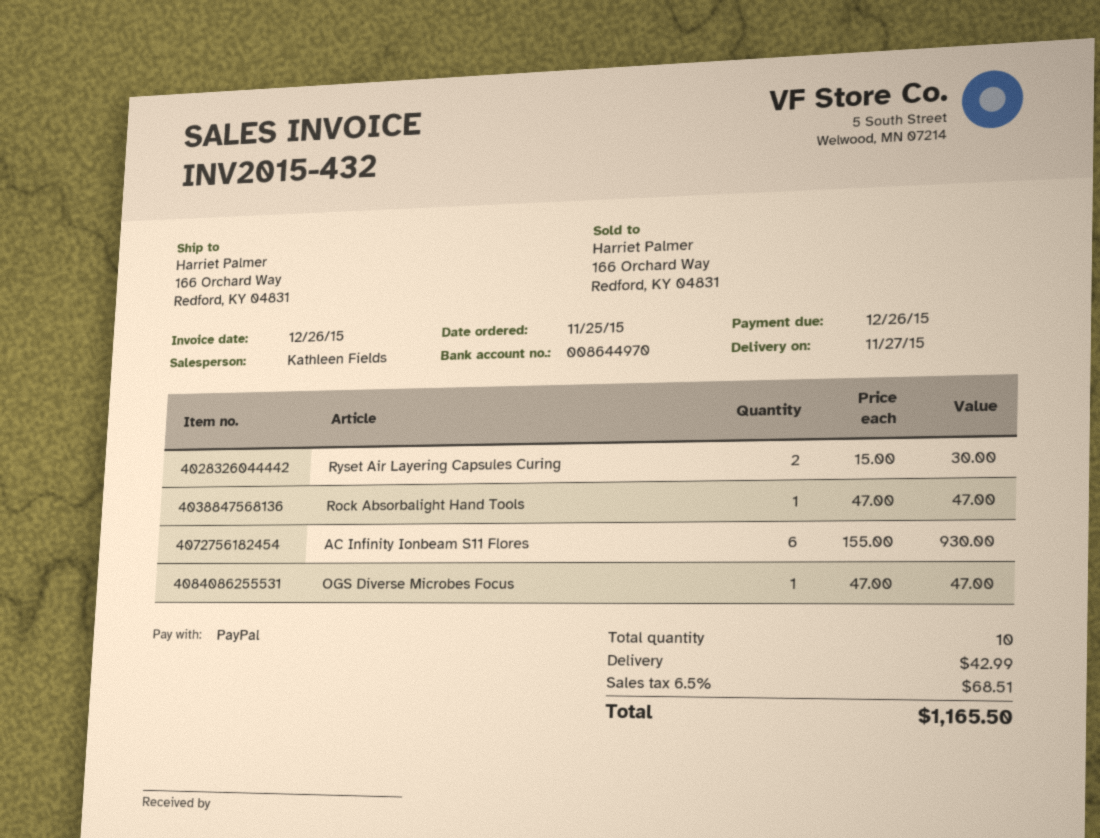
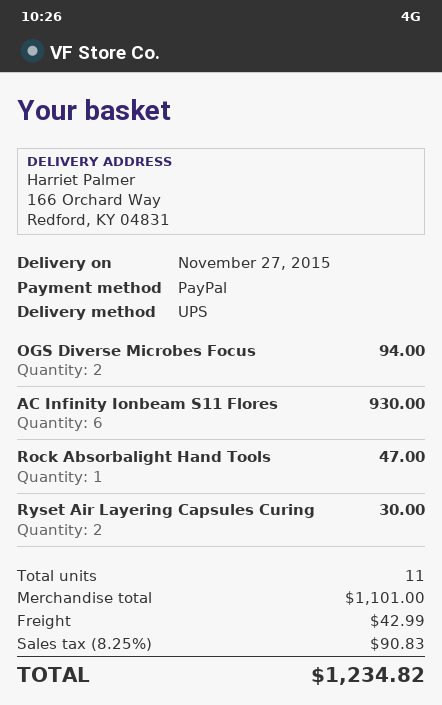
OGS Diverse Microbes Focus: 1 for 47.00 -> 2 for 94.00
total quantity: 10 -> 11
tax: 6.5% = 68.51 -> 8.25% = 90.83
total: 1165.50 -> 1234.82

